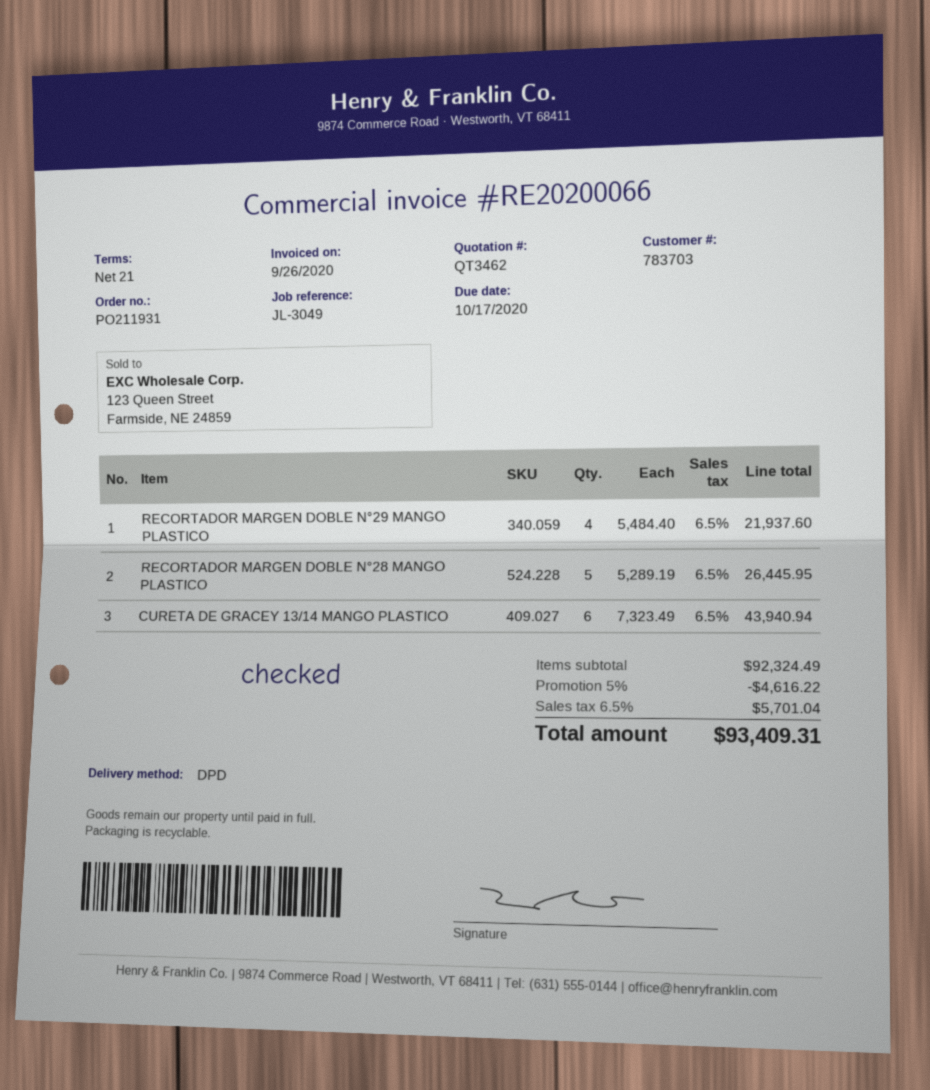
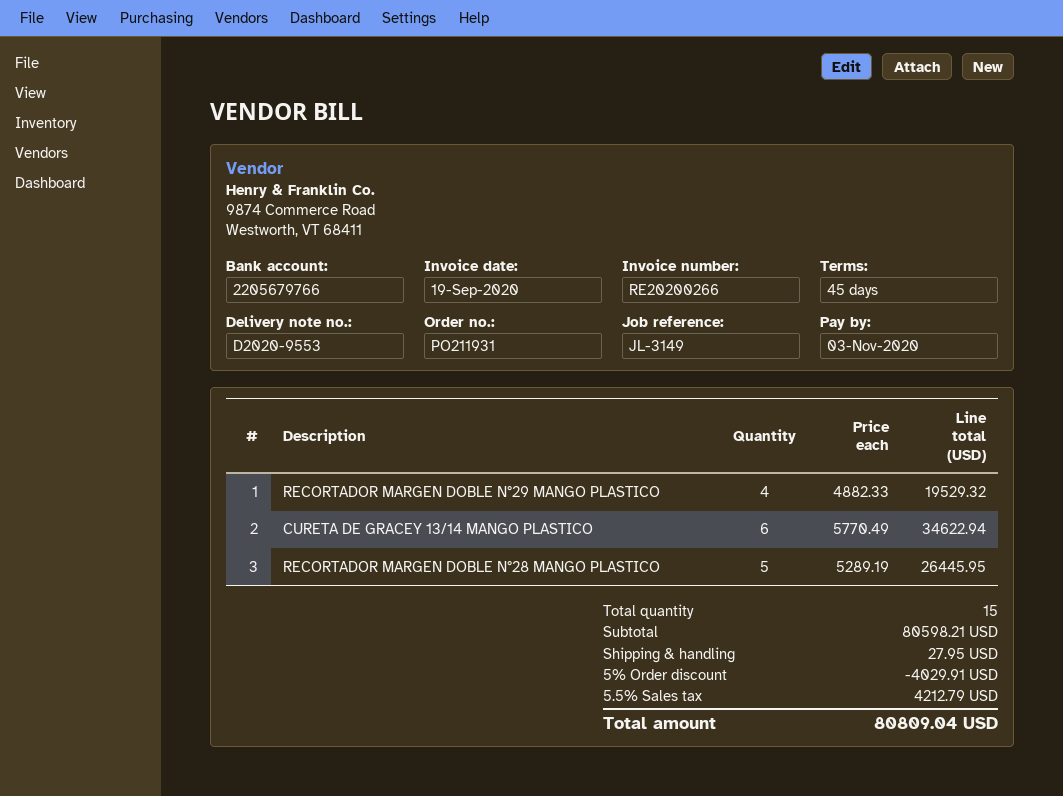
invoice number: RE20200066 -> RE20200266
invoice date: 2020-09-26 -> 2020-09-19
payment terms: 21 days -> 45 days
due date: 2020-10-17 -> 2020-11-03
reference: JL-3049 -> JL-3149
RECORTADOR MARGEN DOBLE N°29 MANGO PLASTICO: 4 x 5484.40 = 21937.60 -> 4 x 4882.33 = 19529.32
CURETA DE GRACEY 13/14 MANGO PLASTICO: 6 x 7323.49 = 43940.94 -> 6 x 5770.49 = 34622.94
subtotal: 92324.49 -> 80598.21
discount: 5% = 4616.22 -> 5% = 4029.91
shipping: none -> 27.95
tax: 6.5% = 5701.04 -> 5.5% = 4212.79
total: 93409.31 -> 80809.04

